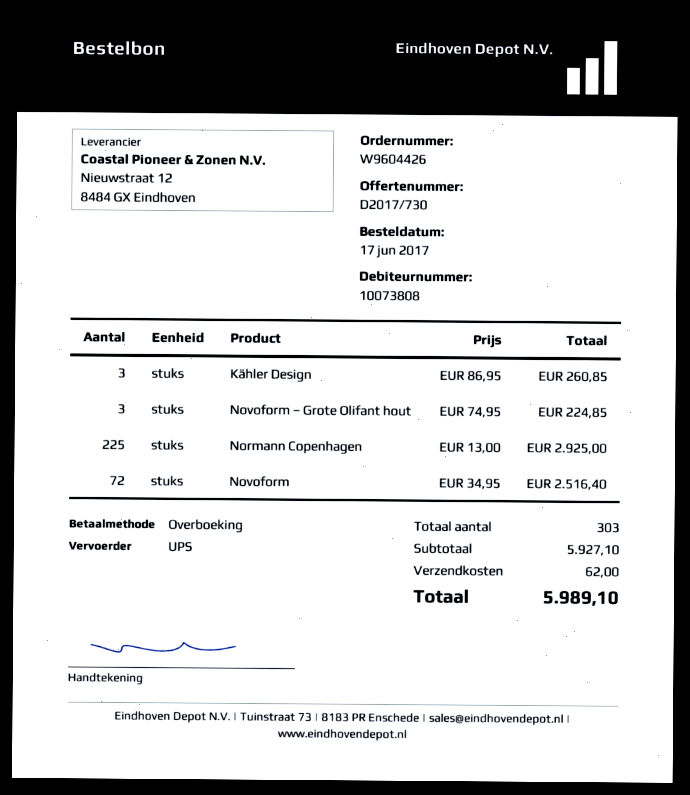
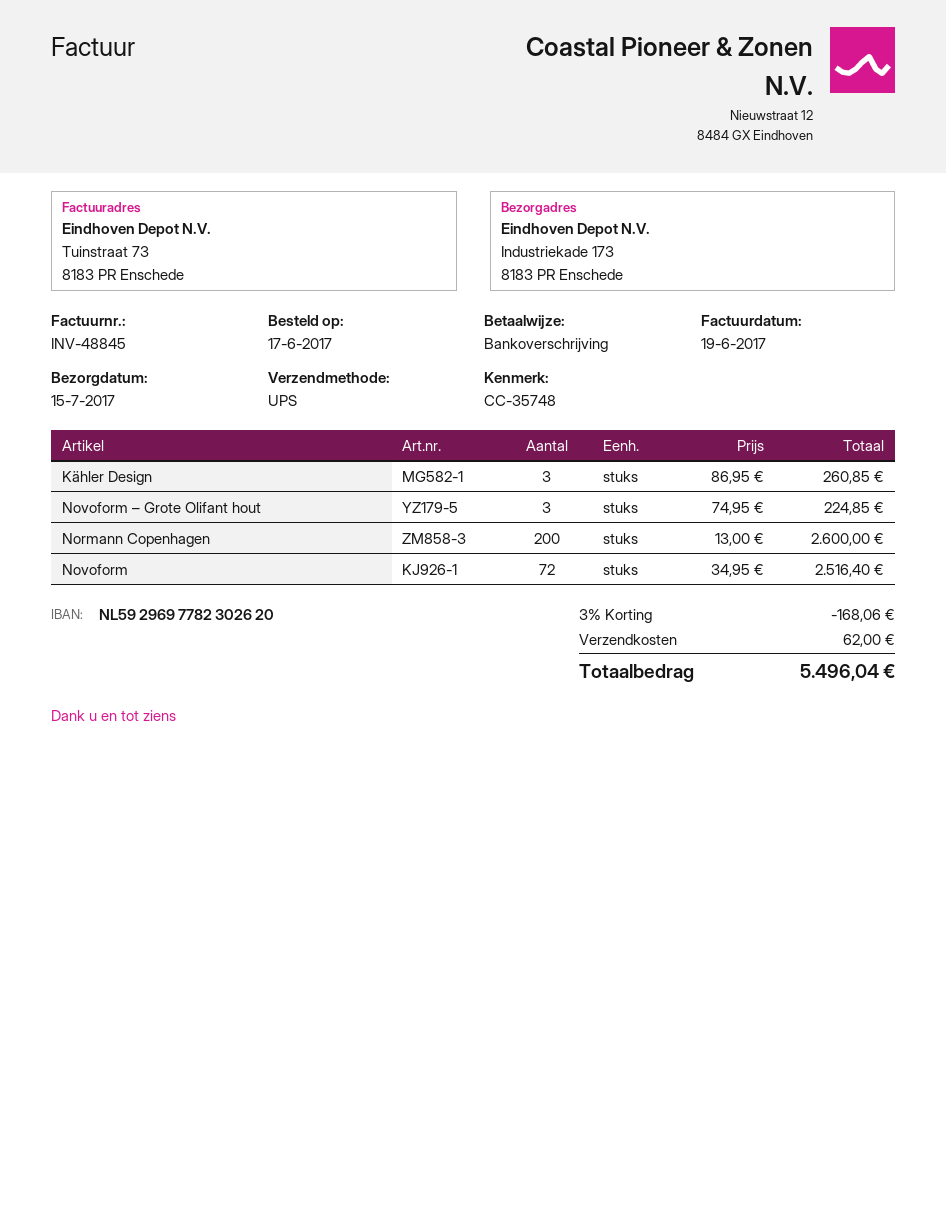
Normann Copenhagen: 225 x 13.00 = 2925.00 -> 200 x 13.00 = 2600.00
discount: none -> 3% = 168.06
total: 5989.10 -> 5496.04

